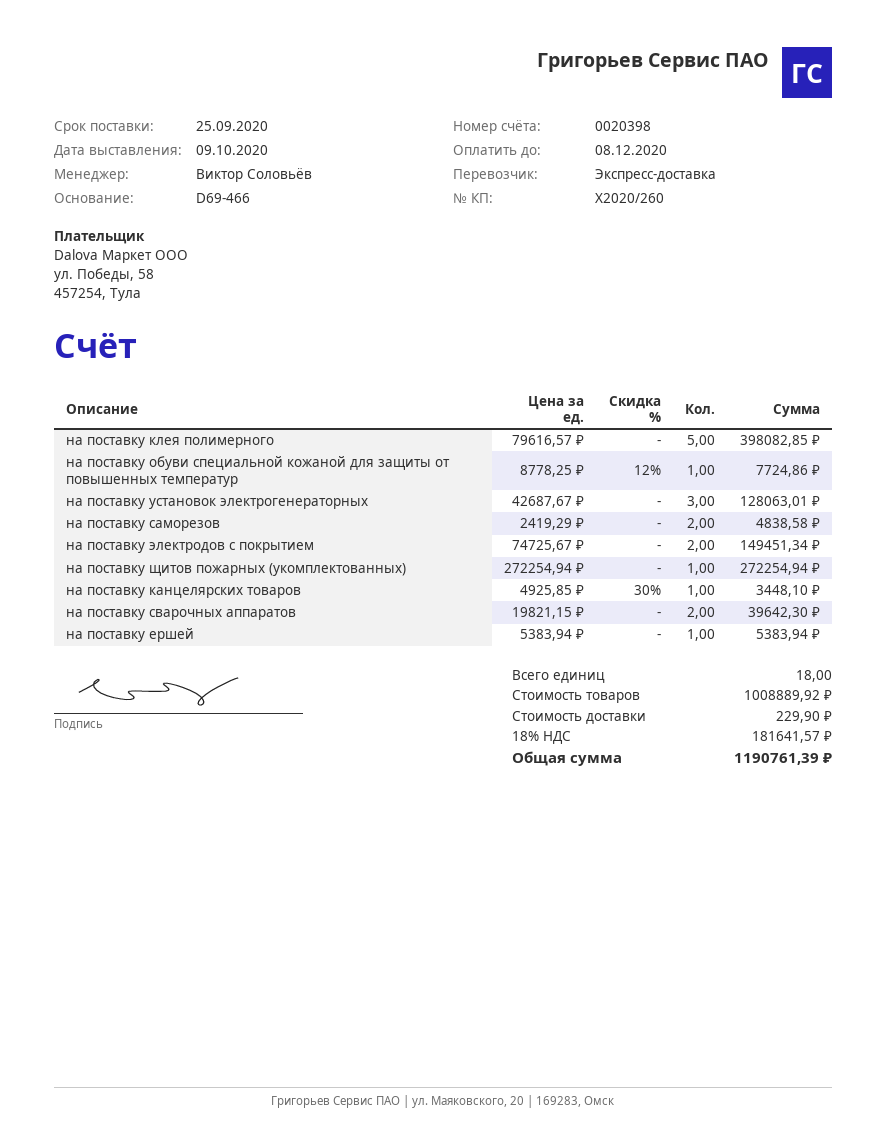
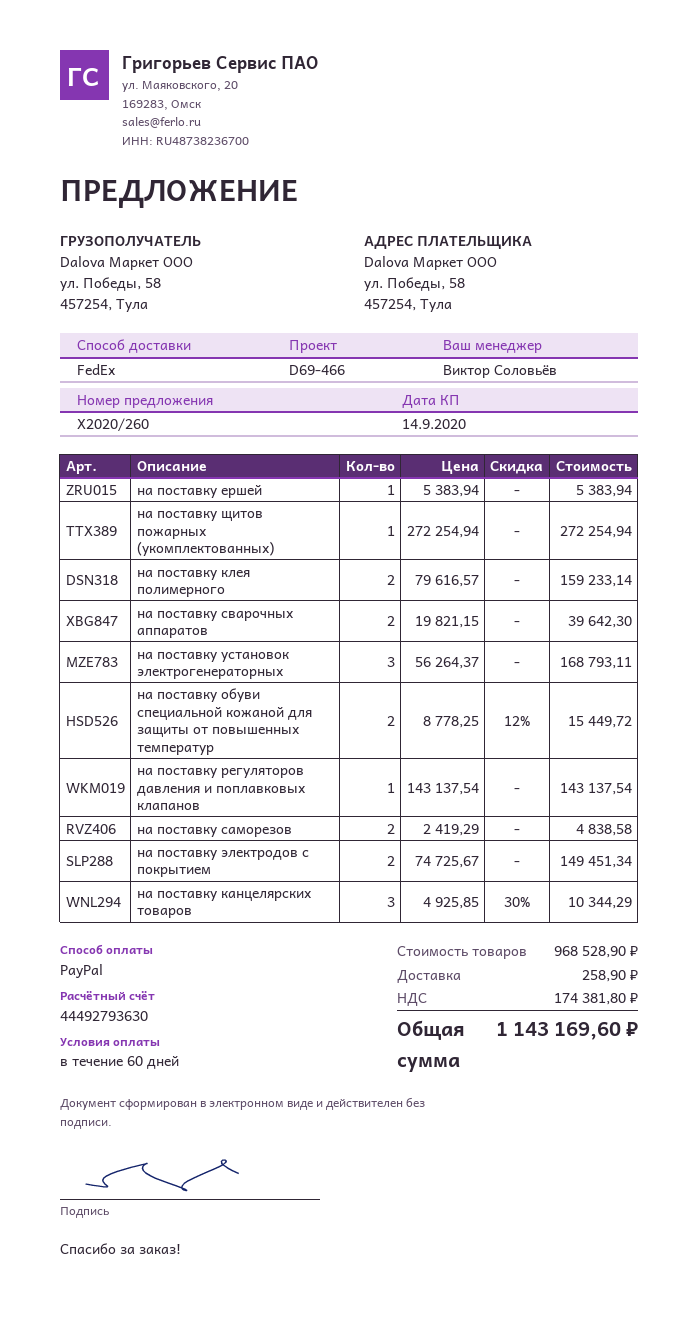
shipping method: express -> FedEx
на поставку клея полимерного: 5 x 79616.57 = 398082.85 -> 2 x 79616.57 = 159233.14
на поставку обуви специальной кожаной для защиты от повышенных температур: 1 x 8778.25 - 12% = 7724.86 -> 2 x 8778.25 - 12% = 15449.72
на поставку установок электрогенераторных: 3 x 42687.67 = 128063.01 -> 3 x 56264.37 = 168793.11
на поставку канцелярских товаров: 1 x 4925.85 - 30% = 3448.10 -> 3 x 4925.85 - 30% = 10344.29
на поставку регуляторов давления и поплавковых клапанов: none -> 1 x 143137.54 = 143137.54
subtotal: 1008889.92 -> 968528.90
shipping: 229.90 -> 258.90
tax: 181641.57 -> 174381.80
total: 1190761.39 -> 1143169.60

